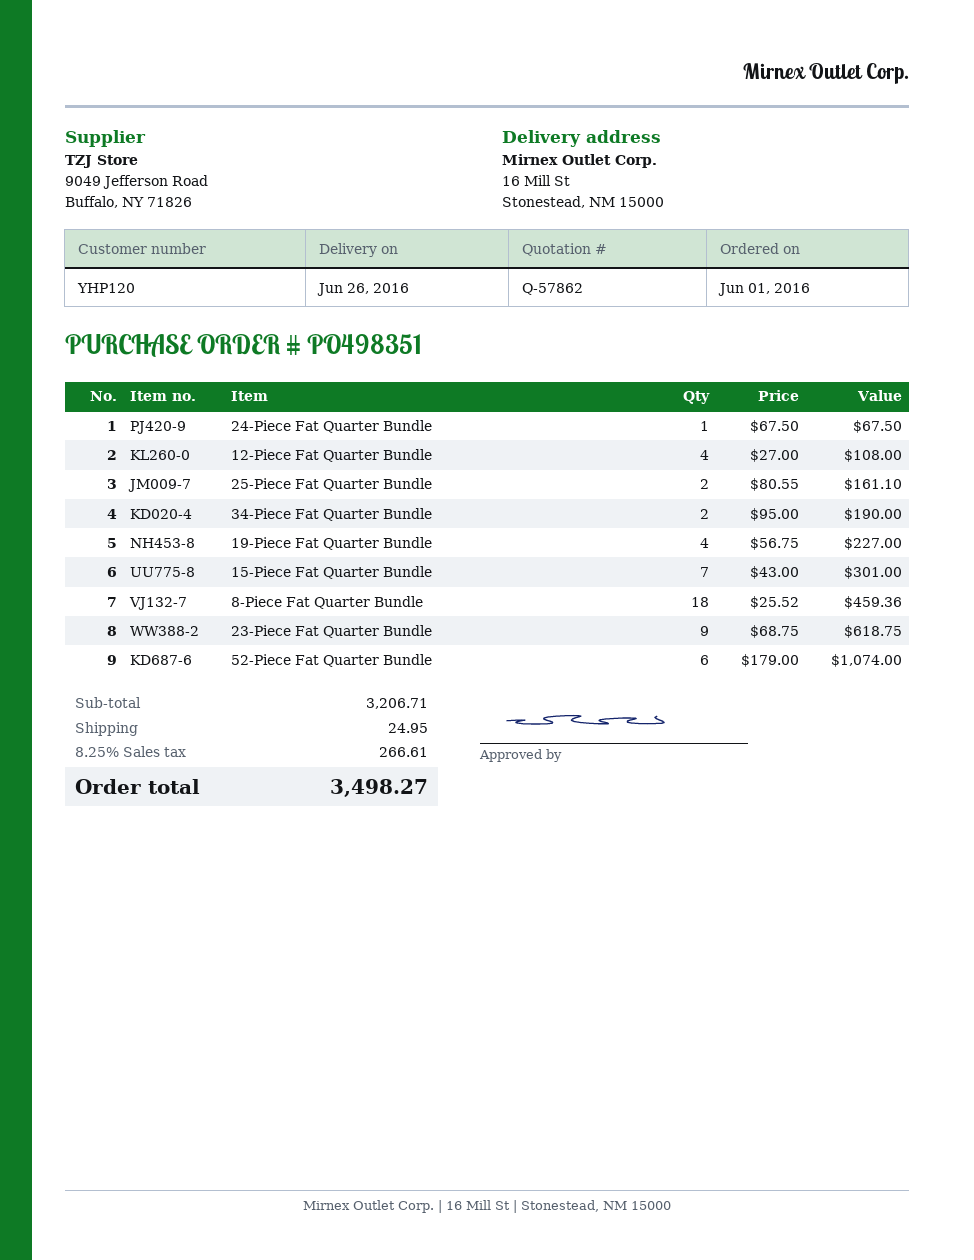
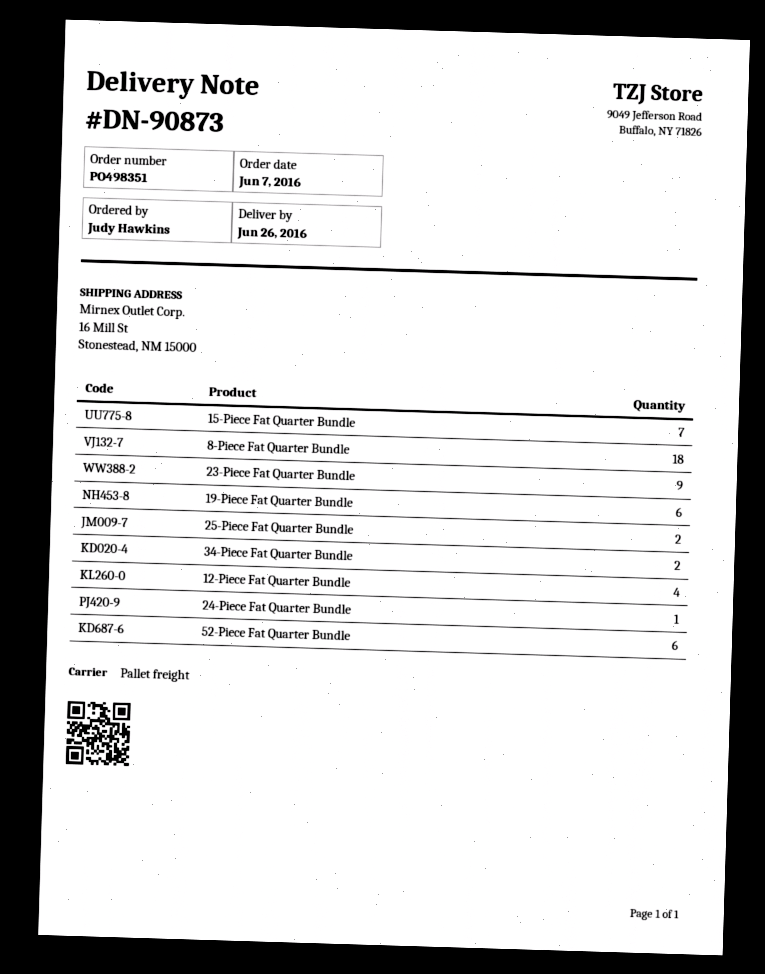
order date: 2016-06-01 -> 2016-06-07
19-Piece Fat Quarter Bundle: 4 -> 6

